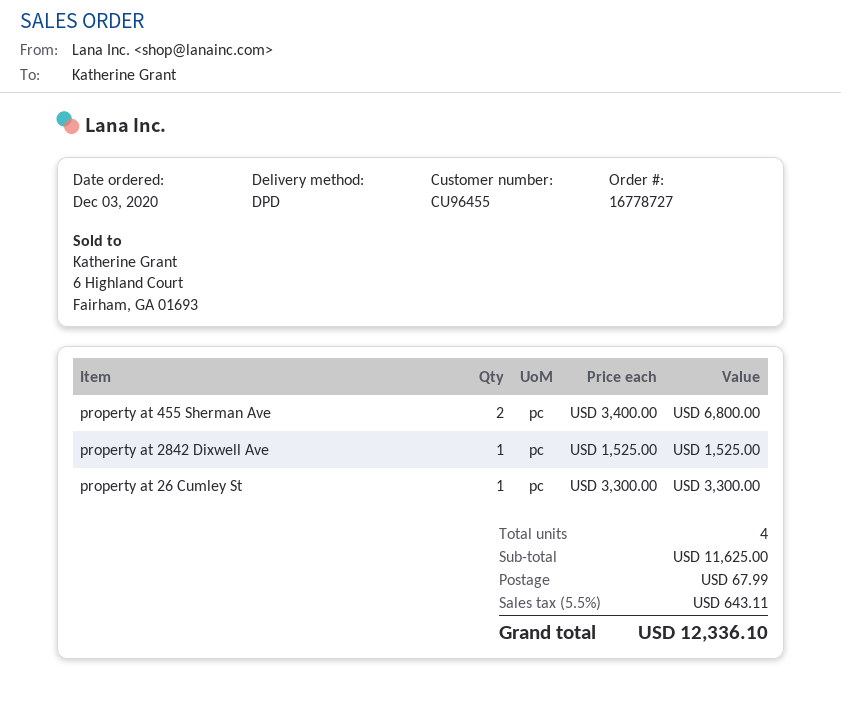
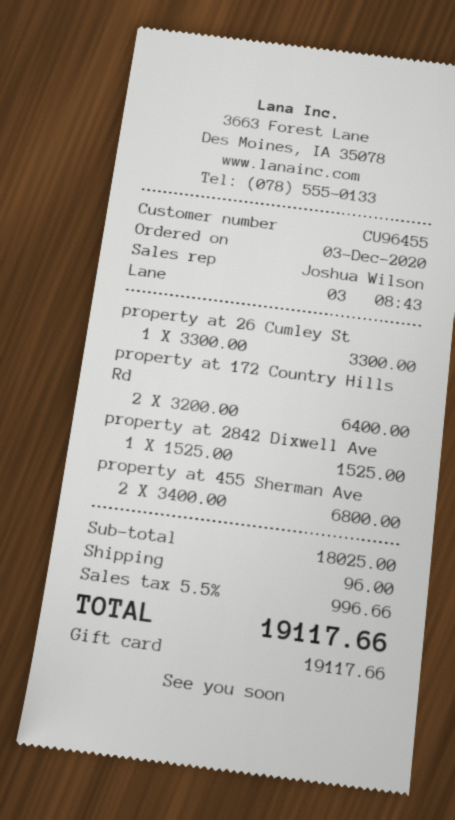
property at 172 Country Hills Rd: none -> 2 x 3200.00 = 6400.00
subtotal: 11625.00 -> 18025.00
shipping: 67.99 -> 96.00
tax: 5.5% = 643.11 -> 5.5% = 996.66
total: 12336.10 -> 19117.66

